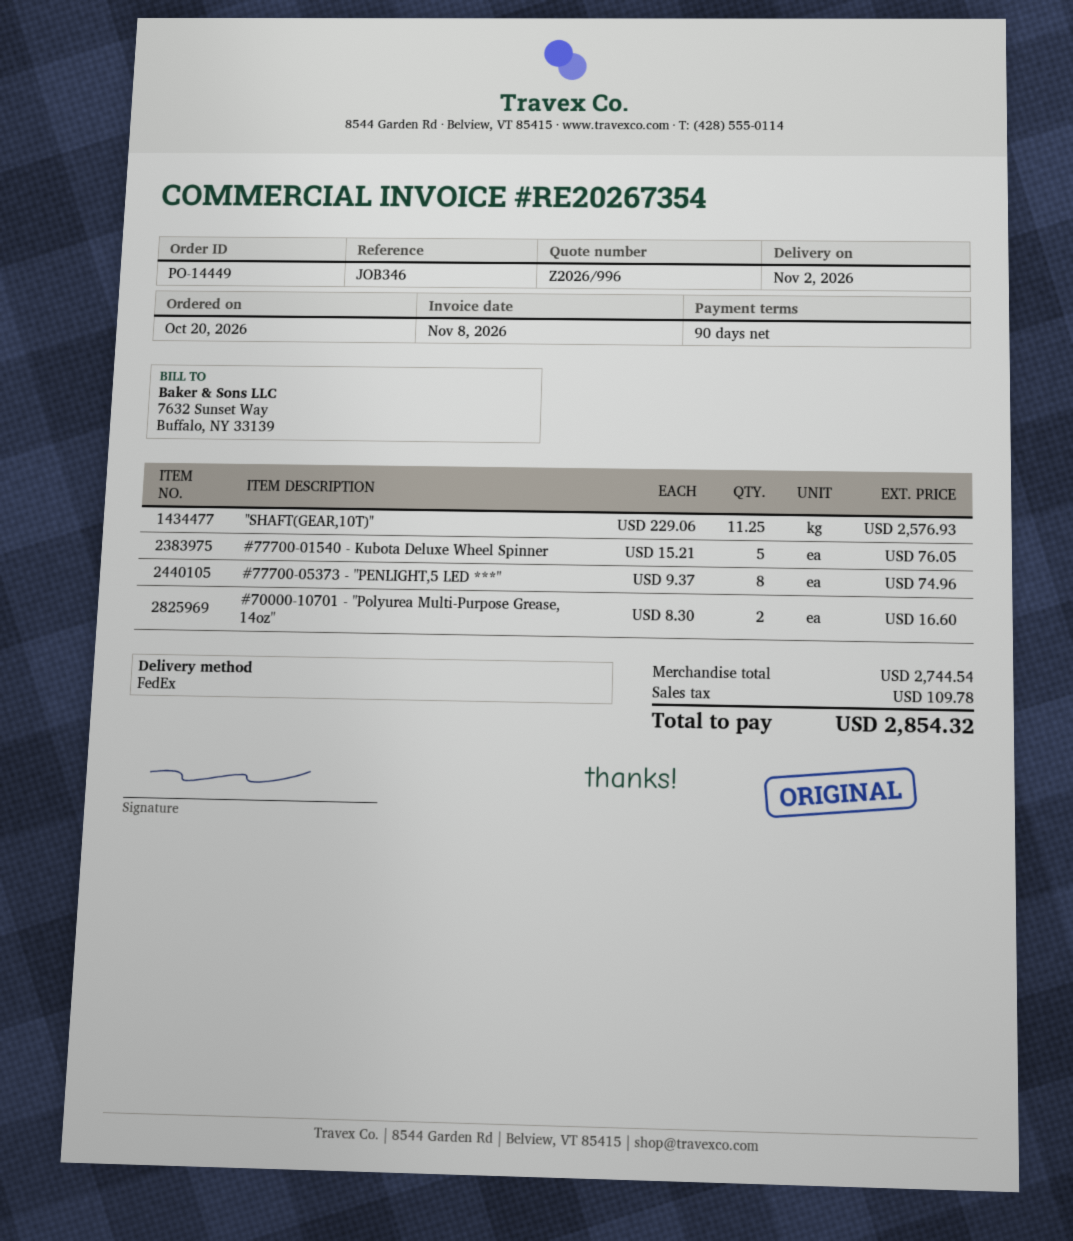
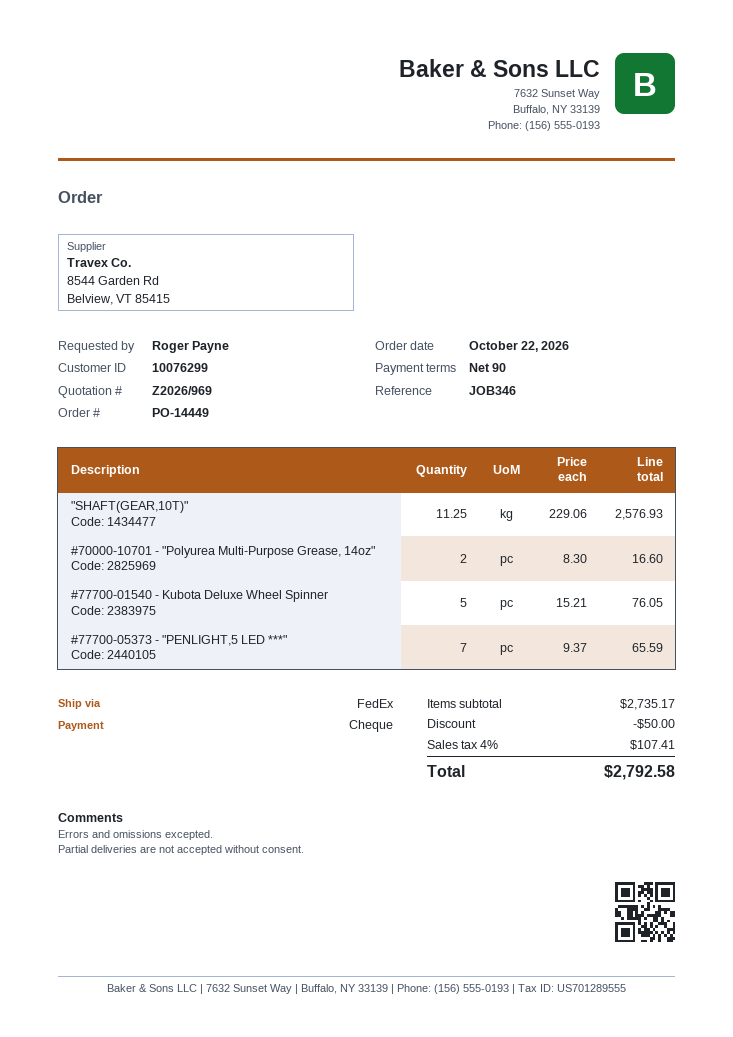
quote number: Z2026/996 -> Z2026/969
order date: 2026-10-20 -> 2026-10-22
#77700-05373 - "PENLIGHT,5 LED ***": 8 x 9.37 = 74.96 -> 7 x 9.37 = 65.59
subtotal: 2744.54 -> 2735.17
discount: none -> 50.00
tax: 109.78 -> 107.41
total: 2854.32 -> 2792.58

